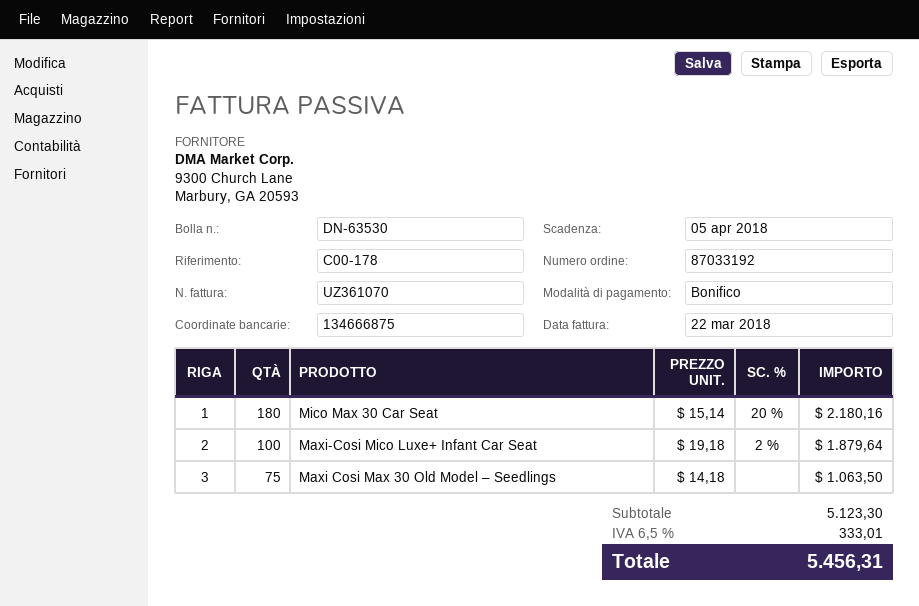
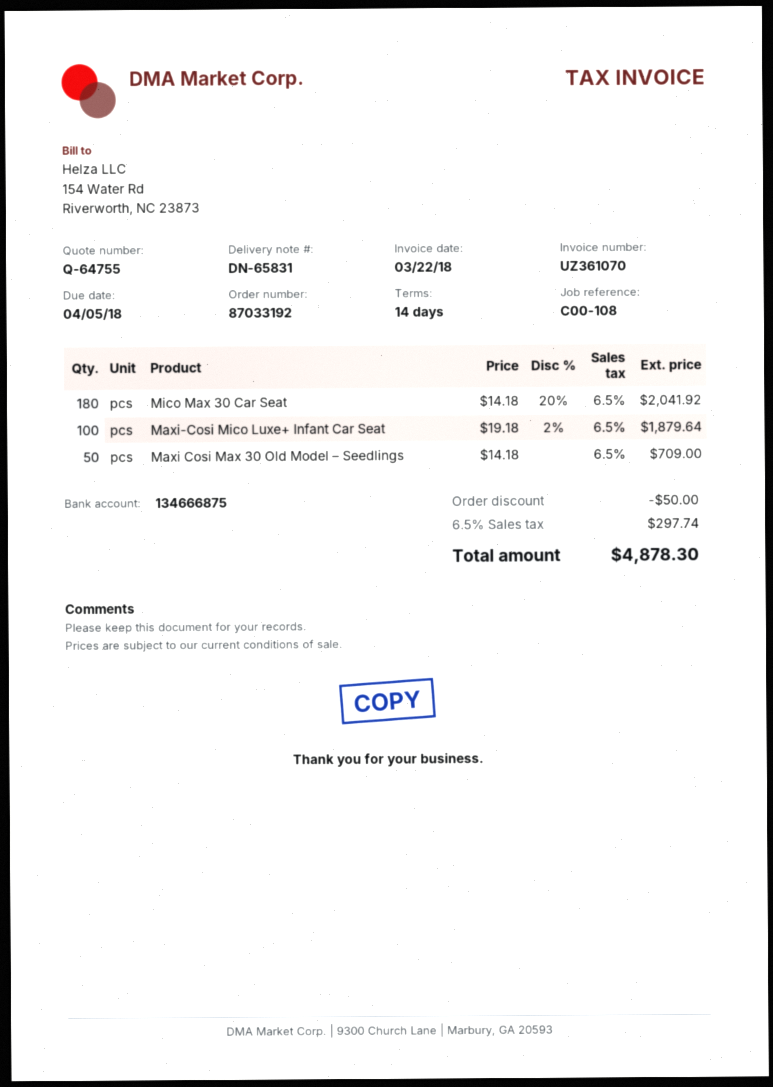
delivery note number: DN-63530 -> DN-65831
reference: C00-178 -> C00-108
Mico Max 30 Car Seat: 180 x 15.14 - 20% = 2180.16 -> 180 x 14.18 - 20% = 2041.92
Maxi Cosi Max 30 Old Model – Seedlings: 75 x 14.18 = 1063.50 -> 50 x 14.18 = 709.00
discount: none -> 50.00
tax: 6.5% = 333.01 -> 6.5% = 297.74
total: 5456.31 -> 4878.30

